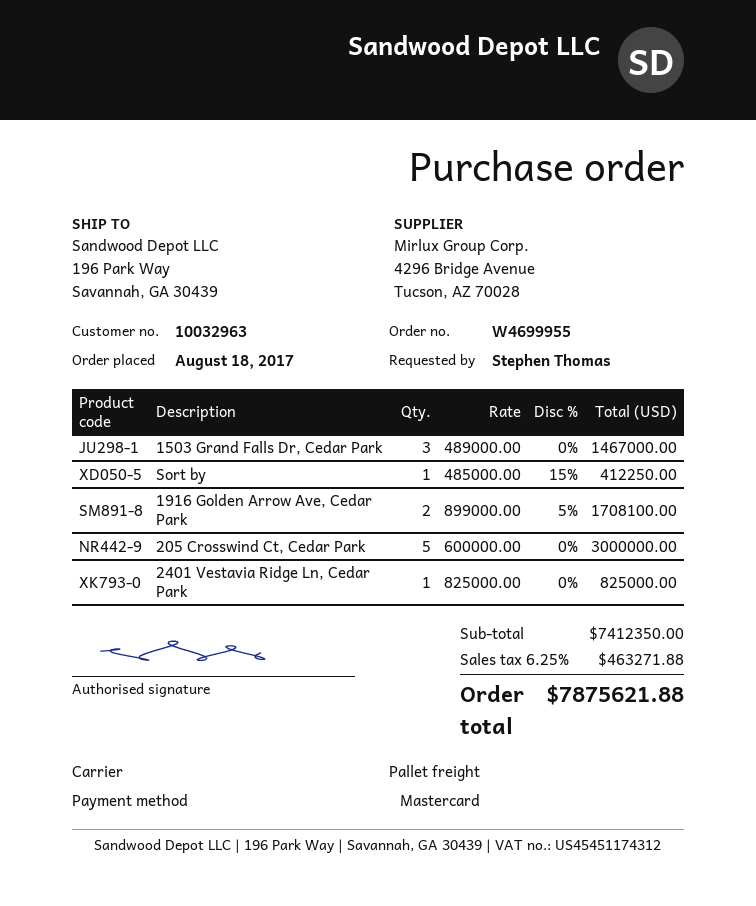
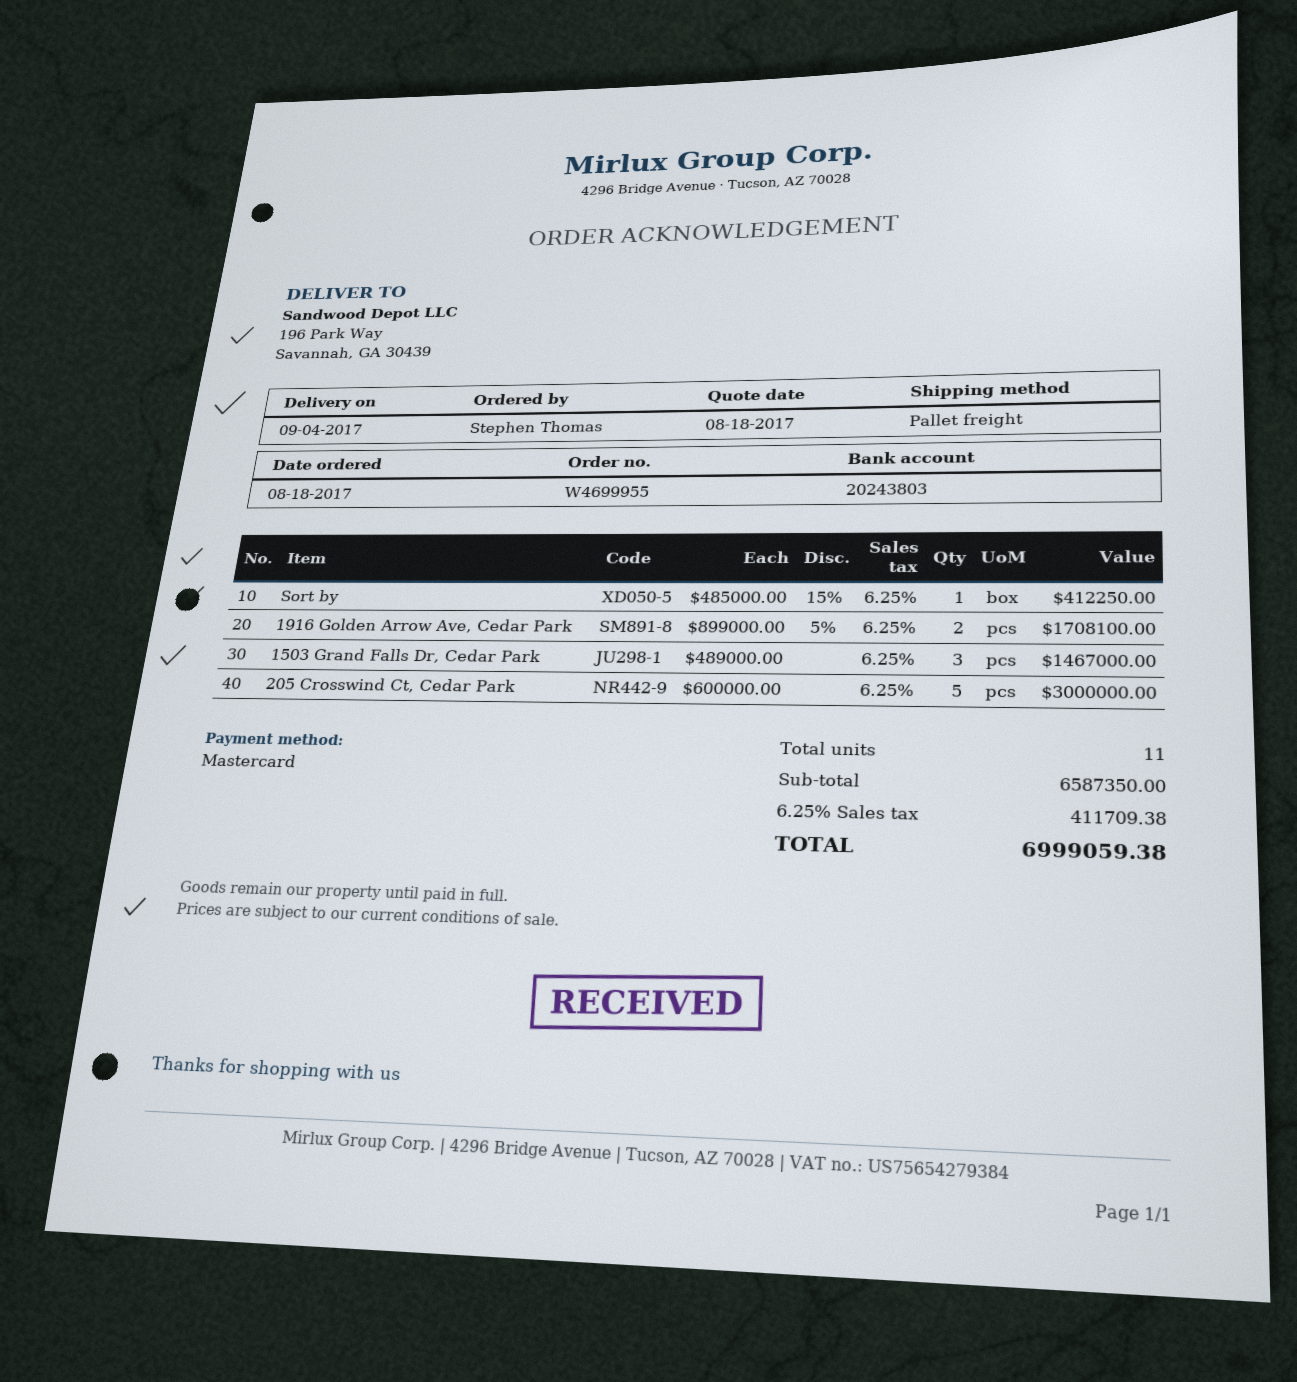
2401 Vestavia Ridge Ln, Cedar Park: 1 x 825000.00 = 825000.00 -> none
subtotal: 7412350.00 -> 6587350.00
tax: 6.25% = 463271.88 -> 6.25% = 411709.38
total: 7875621.88 -> 6999059.38

